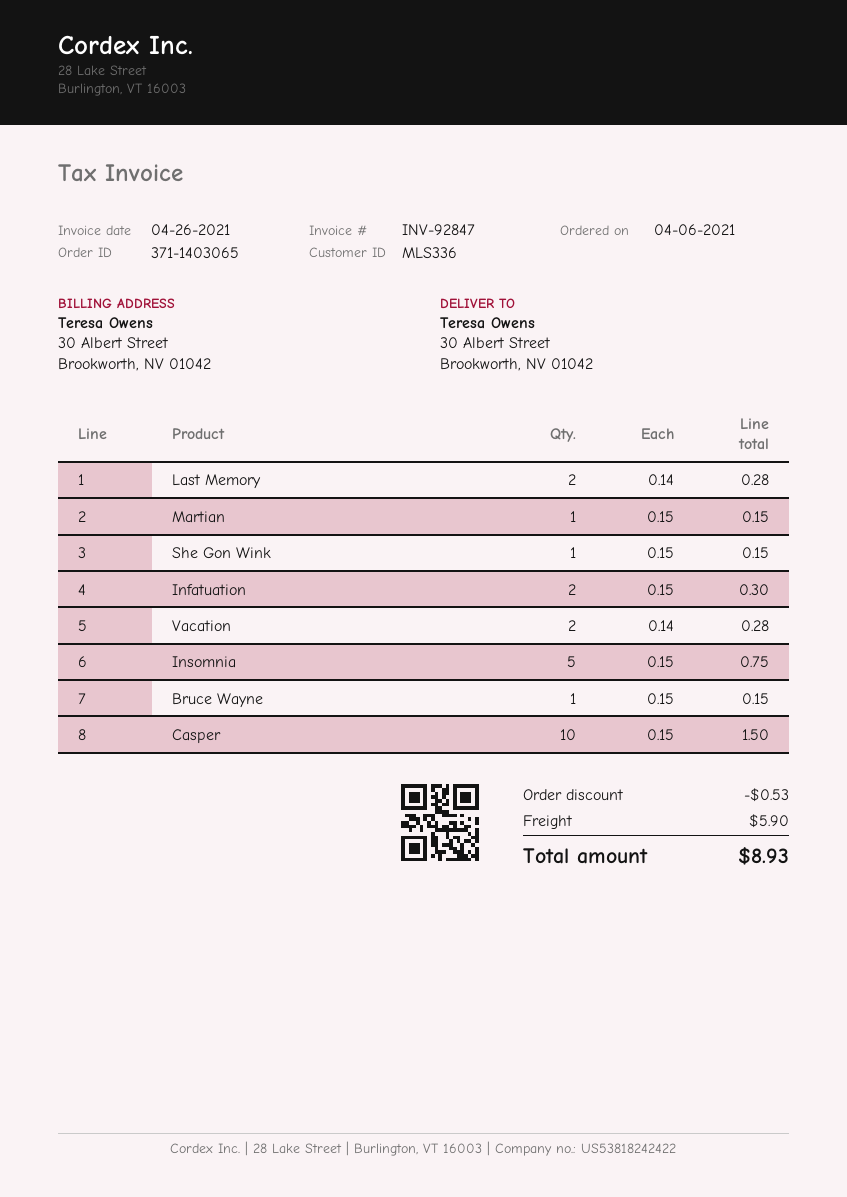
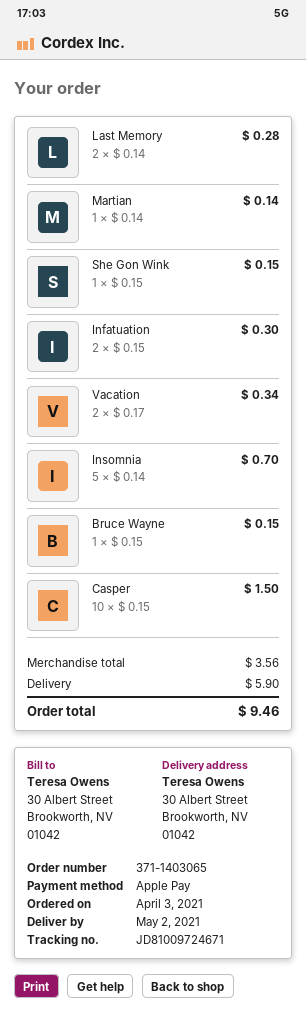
order date: 2021-04-06 -> 2021-04-03
Martian: 1 x 0.15 = 0.15 -> 1 x 0.14 = 0.14
Vacation: 2 x 0.14 = 0.28 -> 2 x 0.17 = 0.34
Insomnia: 5 x 0.15 = 0.75 -> 5 x 0.14 = 0.70
discount: 0.53 -> none
total: 8.93 -> 9.46

